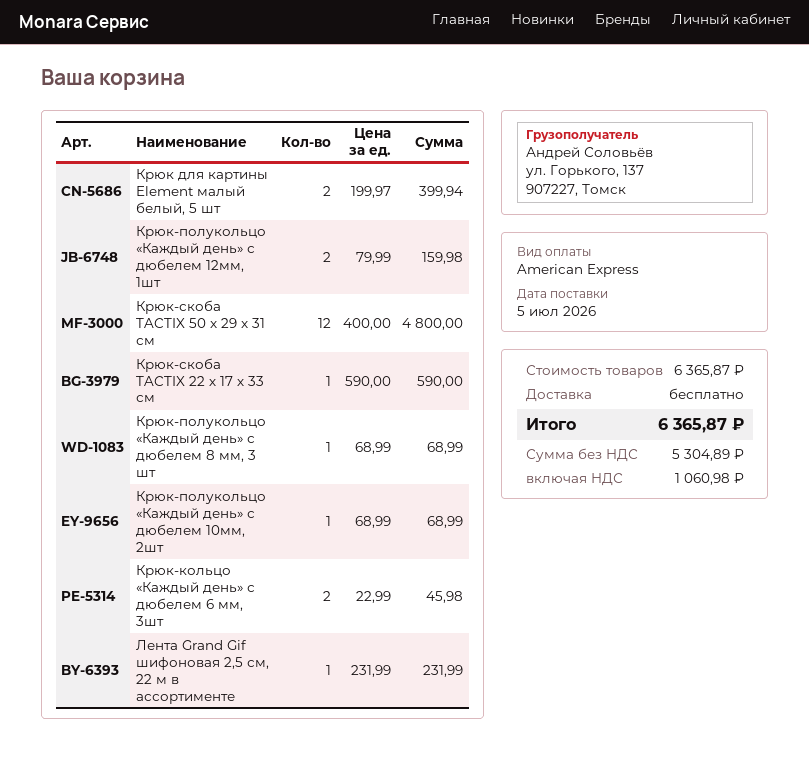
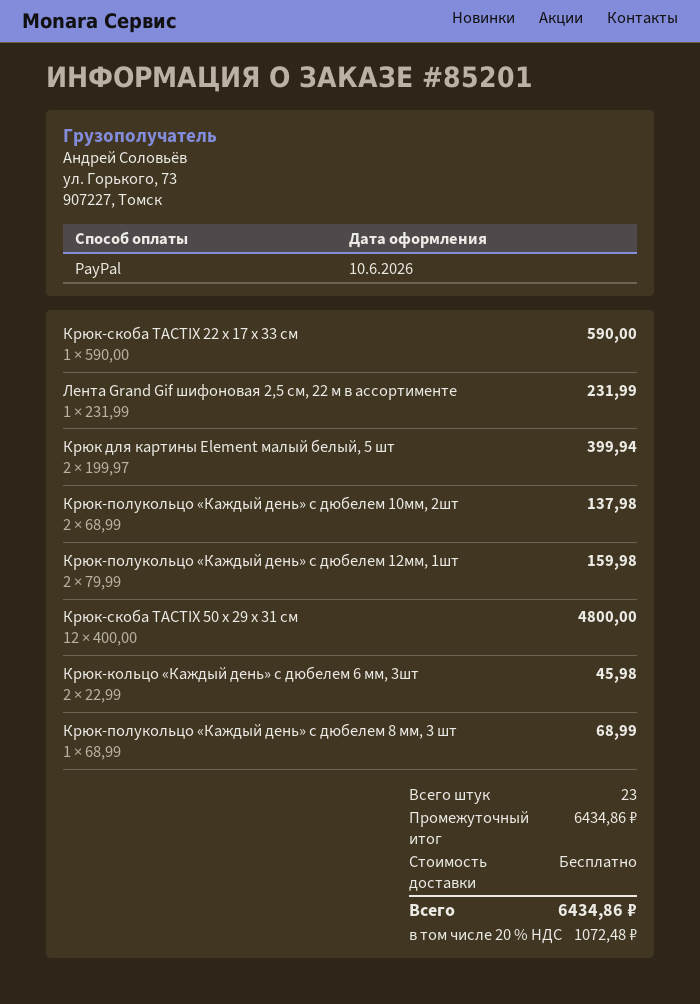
payment method: American Express -> PayPal
ship to: ул. Горького, 137, 907227, Томск -> ул. Горького, 73, 907227, Томск
Крюк-полукольцо «Каждый день» с дюбелем 10мм, 2шт: 1 x 68.99 = 68.99 -> 2 x 68.99 = 137.98
subtotal: 6365.87 -> 6434.86
tax: 1060.98 -> 1072.48
total: 6365.87 -> 6434.86

